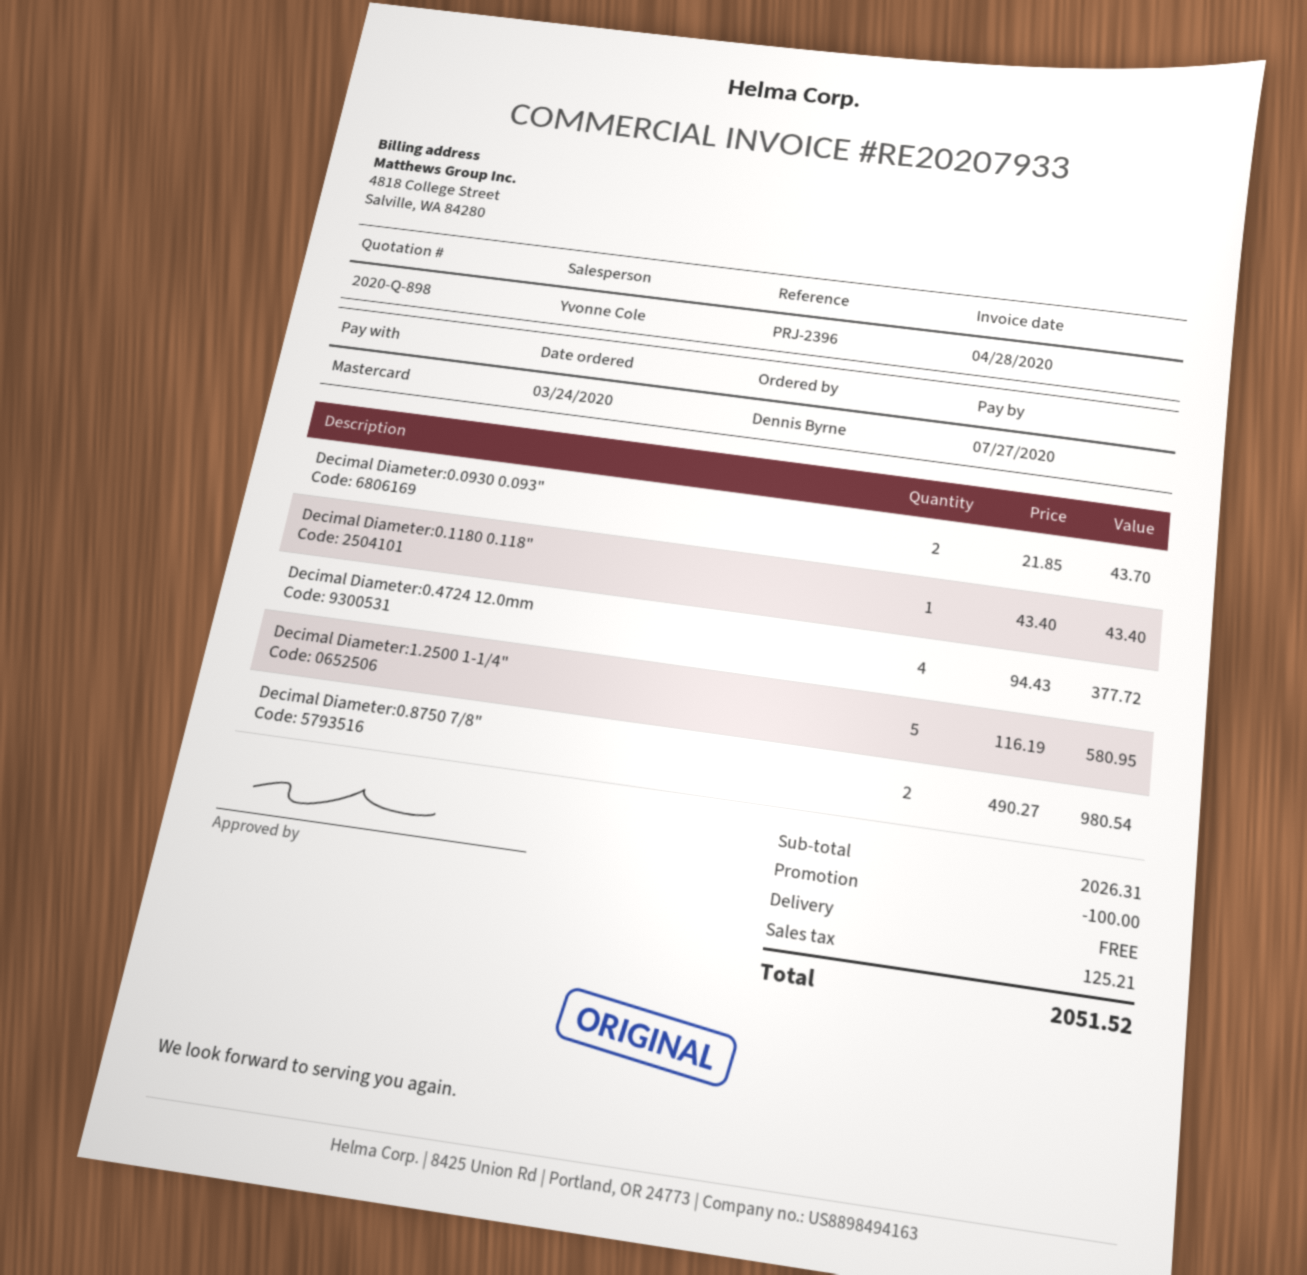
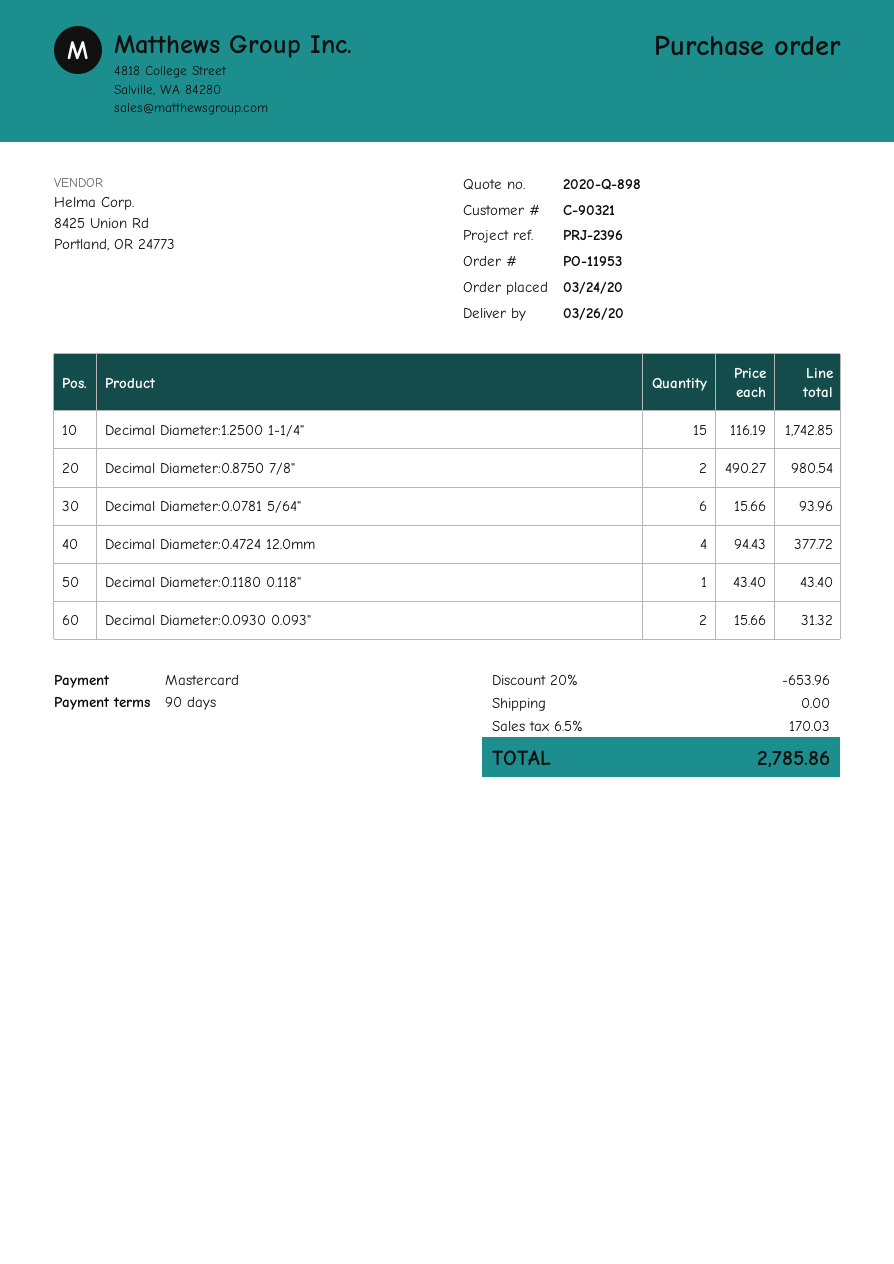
Decimal Diameter:0.0930 0.093": 2 x 21.85 = 43.70 -> 2 x 15.66 = 31.32
Decimal Diameter:1.2500 1-1/4": 5 x 116.19 = 580.95 -> 15 x 116.19 = 1742.85
Decimal Diameter:0.0781 5/64": none -> 6 x 15.66 = 93.96
discount: 100.00 -> 653.96
tax: 125.21 -> 170.03
total: 2051.52 -> 2785.86

